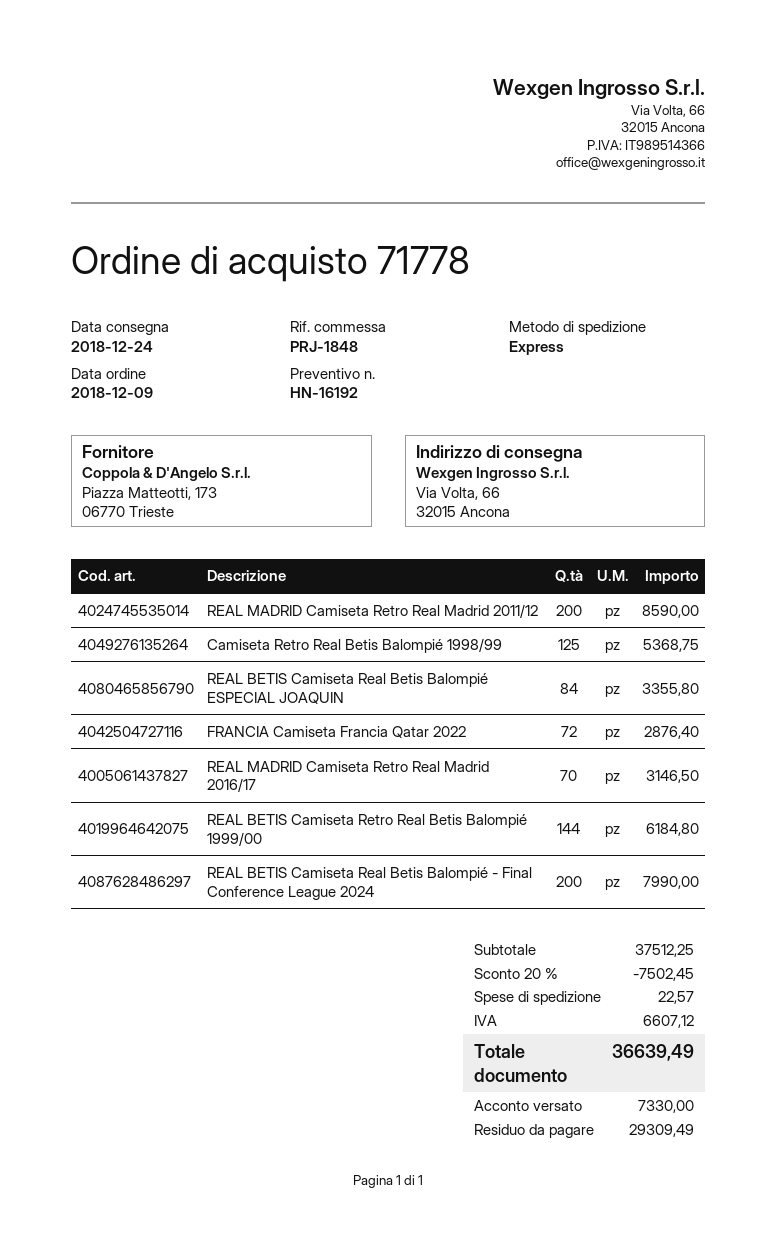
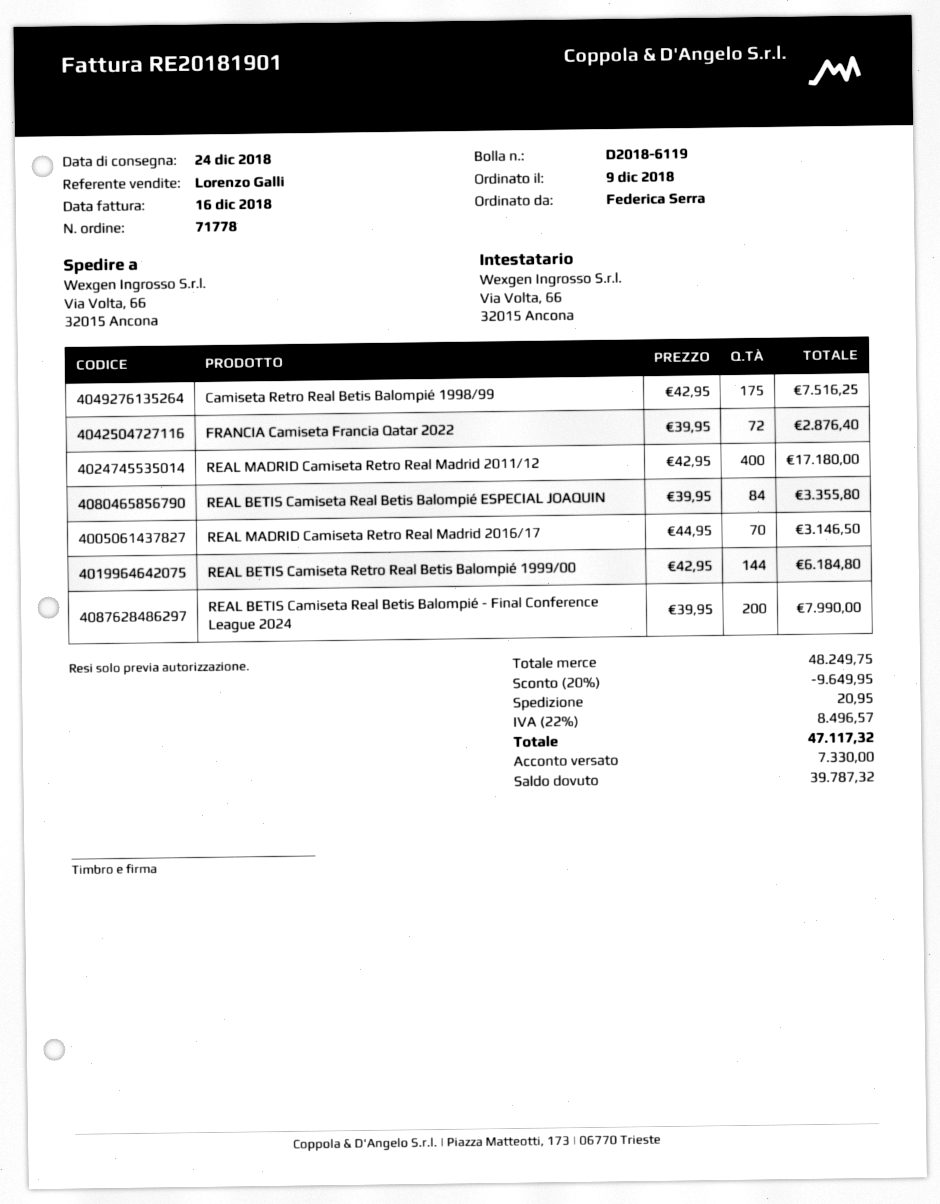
REAL MADRID Camiseta Retro Real Madrid 2011/12: 200 for 8590.00 -> 400 for 17180.00
Camiseta Retro Real Betis Balompié 1998/99: 125 for 5368.75 -> 175 for 7516.25
subtotal: 37512.25 -> 48249.75
discount: 20% = 7502.45 -> 20% = 9649.95
shipping: 22.57 -> 20.95
tax: 6607.12 -> 8496.57
total: 36639.49 -> 47117.32
balance: 29309.49 -> 39787.32

